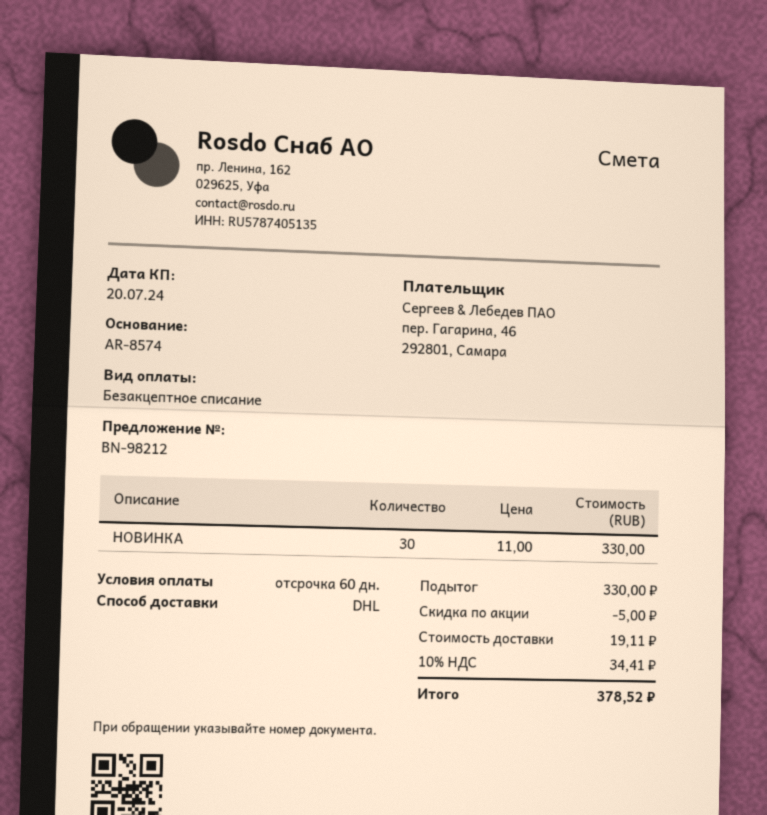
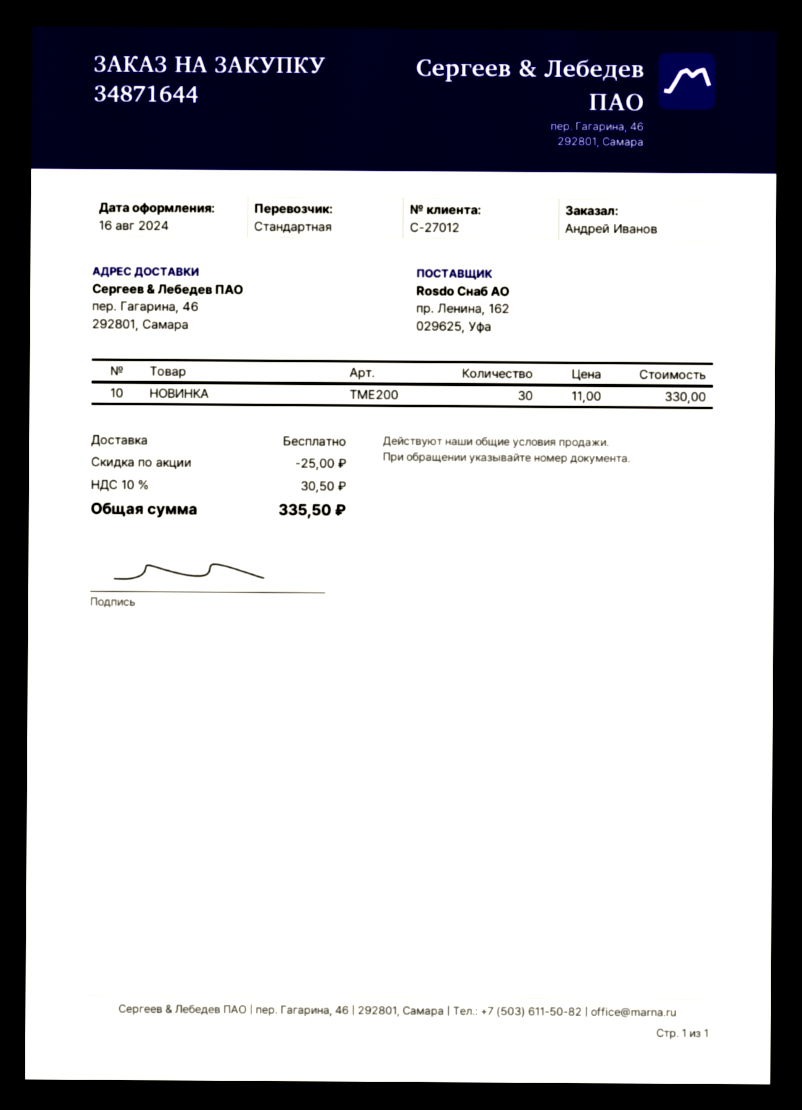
shipping method: DHL -> standard
discount: 5.00 -> 25.00
shipping: 19.11 -> 0.00
tax: 10% = 34.41 -> 10% = 30.50
total: 378.52 -> 335.50

